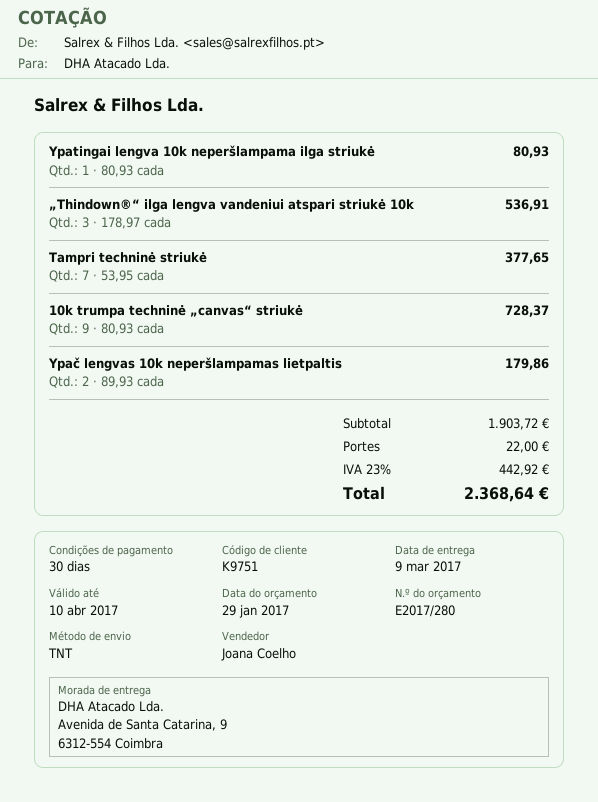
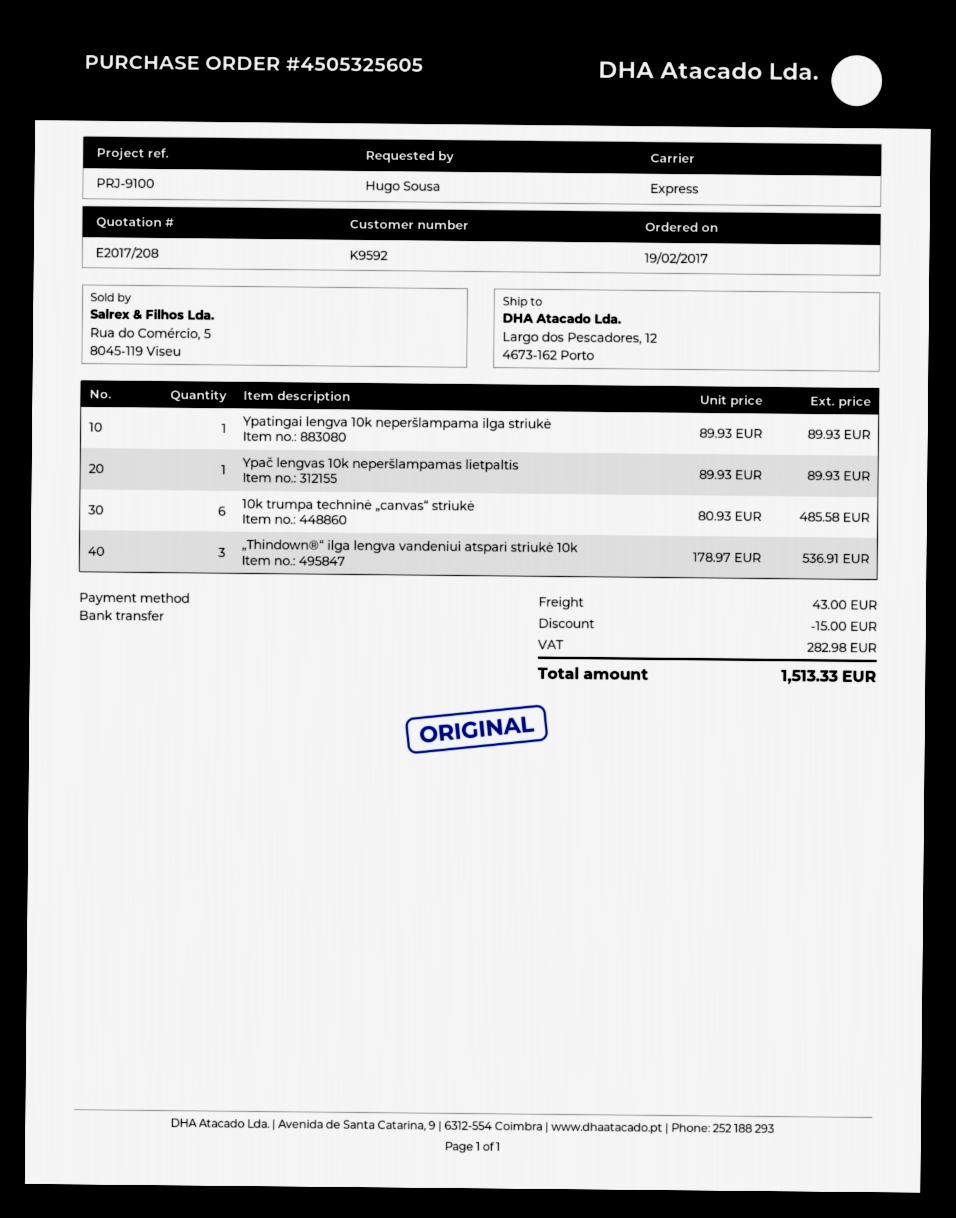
quote number: E2017/280 -> E2017/208
customer number: K9751 -> K9592
shipping method: TNT -> express
ship to: Avenida de Santa Catarina, 9, 6312-554 Coimbra -> Largo dos Pescadores, 12, 4673-162 Porto
Ypatingai lengva 10k neperšlampama ilga striukė: 1 x 80.93 = 80.93 -> 1 x 89.93 = 89.93
Tampri techninė striukė: 7 x 53.95 = 377.65 -> none
10k trumpa techninė „canvas“ striukė: 9 x 80.93 = 728.37 -> 6 x 80.93 = 485.58
Ypač lengvas 10k neperšlampamas lietpaltis: 2 x 89.93 = 179.86 -> 1 x 89.93 = 89.93
discount: none -> 15.00
shipping: 22.00 -> 43.00
tax: 442.92 -> 282.98
total: 2368.64 -> 1513.33

